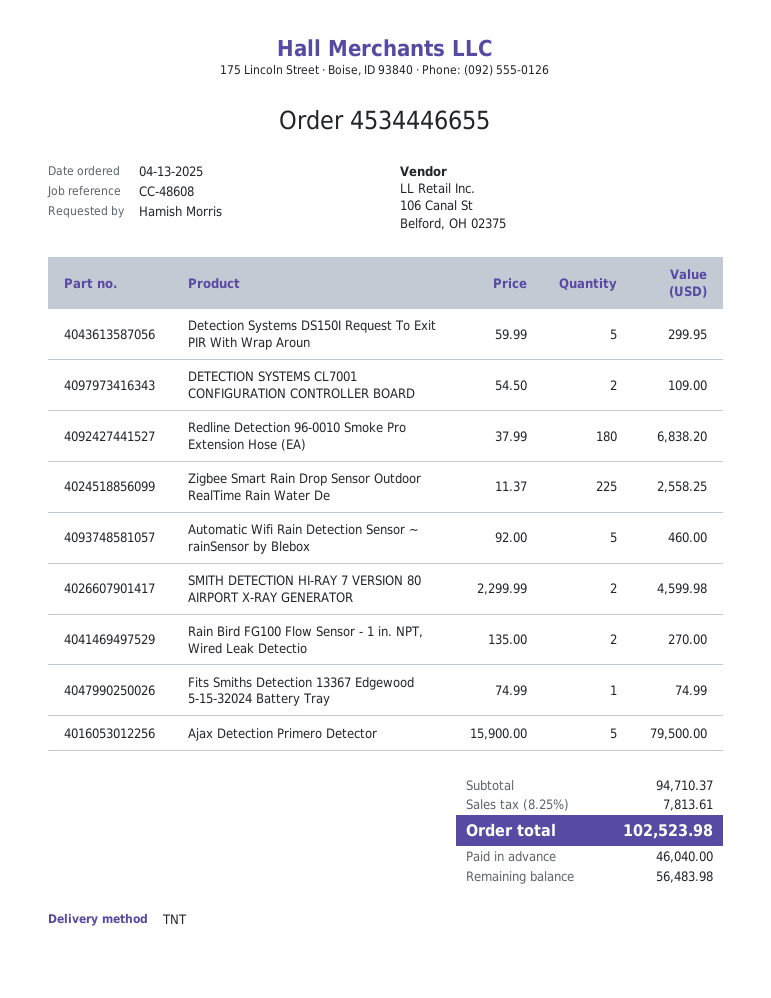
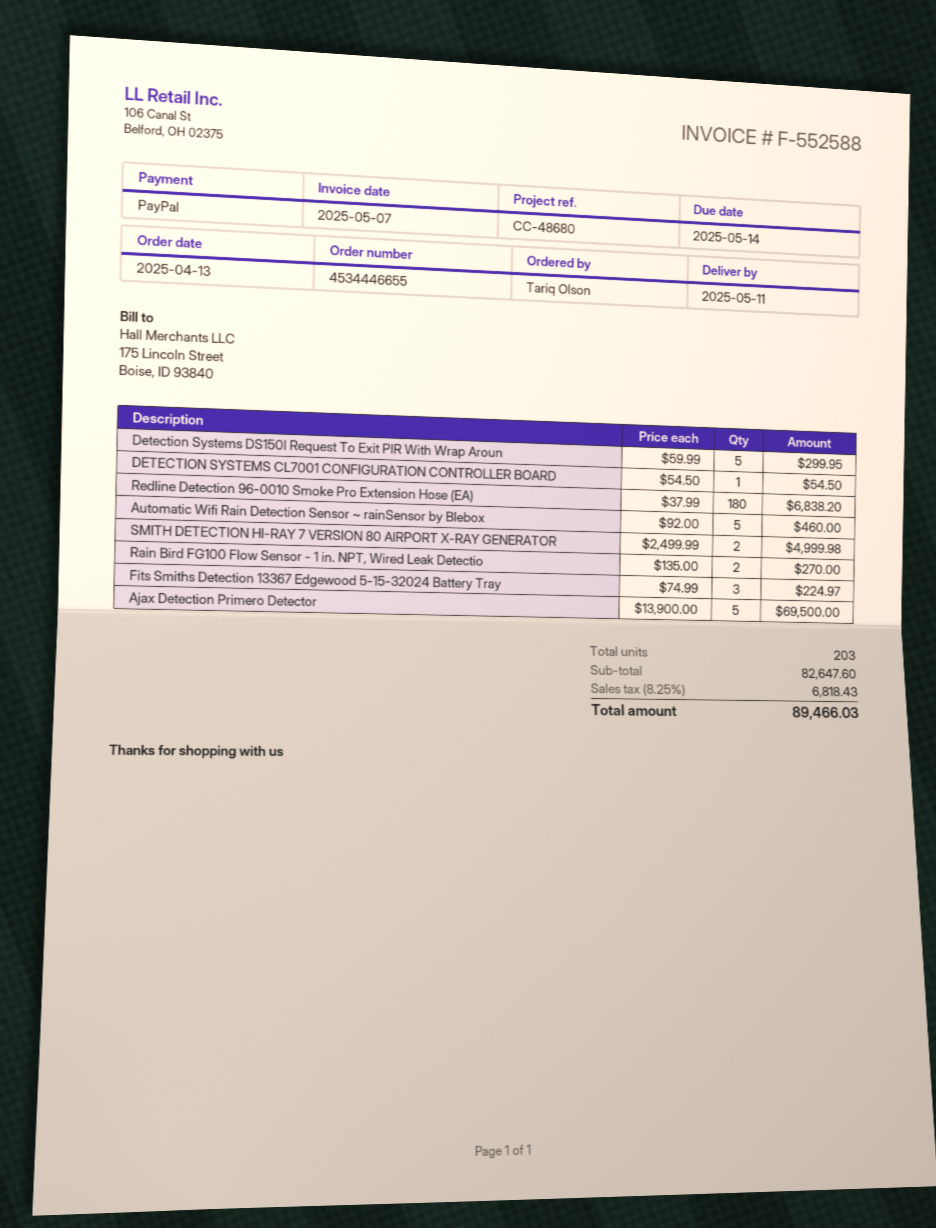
reference: CC-48608 -> CC-48680
ordered by: Hamish Morris -> Tariq Olson
DETECTION SYSTEMS CL7001 CONFIGURATION CONTROLLER BOARD: 2 x 54.50 = 109.00 -> 1 x 54.50 = 54.50
Zigbee Smart Rain Drop Sensor Outdoor RealTime Rain Water De: 225 x 11.37 = 2558.25 -> none
SMITH DETECTION HI-RAY 7 VERSION 80 AIRPORT X-RAY GENERATOR: 2 x 2299.99 = 4599.98 -> 2 x 2499.99 = 4999.98
Fits Smiths Detection 13367 Edgewood 5-15-32024 Battery Tray: 1 x 74.99 = 74.99 -> 3 x 74.99 = 224.97
Ajax Detection Primero Detector: 5 x 15900.00 = 79500.00 -> 5 x 13900.00 = 69500.00
subtotal: 94710.37 -> 82647.60
tax: 8.25% = 7813.61 -> 8.25% = 6818.43
total: 102523.98 -> 89466.03

